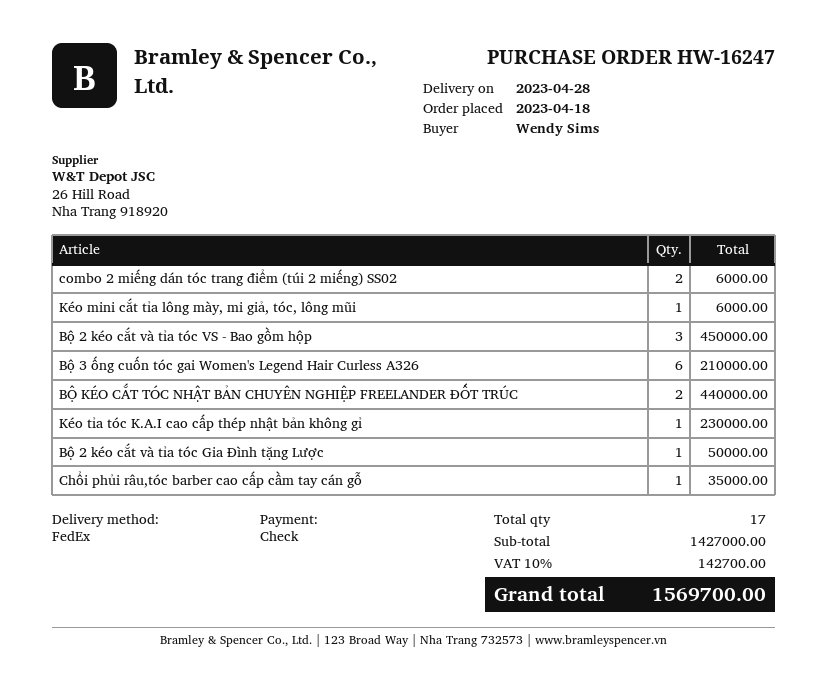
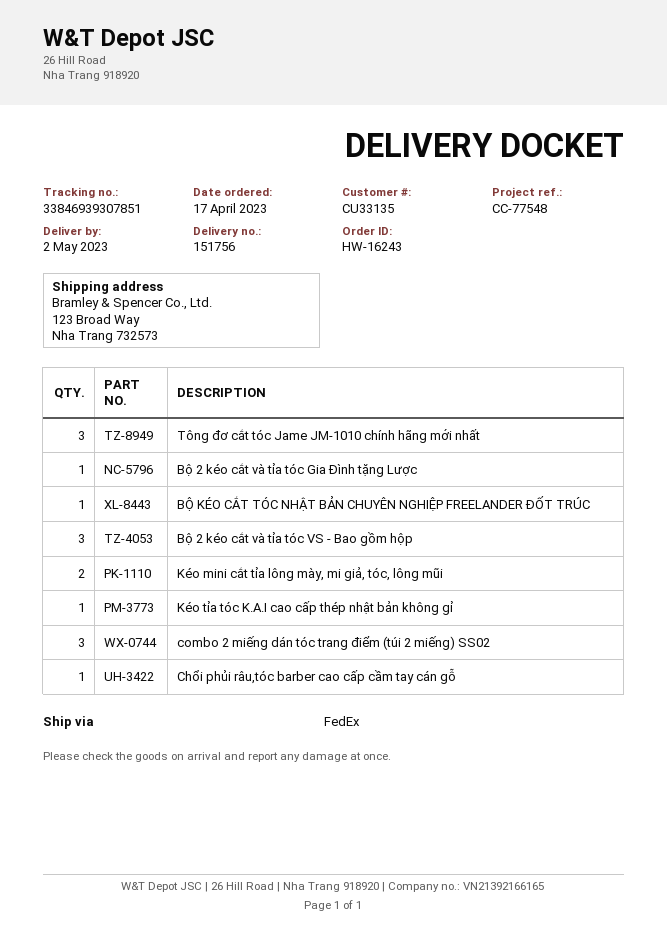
order number: HW-16247 -> HW-16243
order date: 2023-04-18 -> 2023-04-17
delivery date: 2023-04-28 -> 2023-05-02
combo 2 miếng dán tóc trang điểm (túi 2 miếng) SS02: 2 -> 3
Kéo mini cắt tỉa lông mày, mi giả, tóc, lông mũi: 1 -> 2
Bộ 3 ống cuốn tóc gai Women's Legend Hair Curless A326: 6 -> none
BỘ KÉO CẮT TÓC NHẬT BẢN CHUYÊN NGHIỆP FREELANDER ĐỐT TRÚC: 2 -> 1
Tông đơ cắt tóc Jame JM-1010 chính hãng mới nhất: none -> 3

